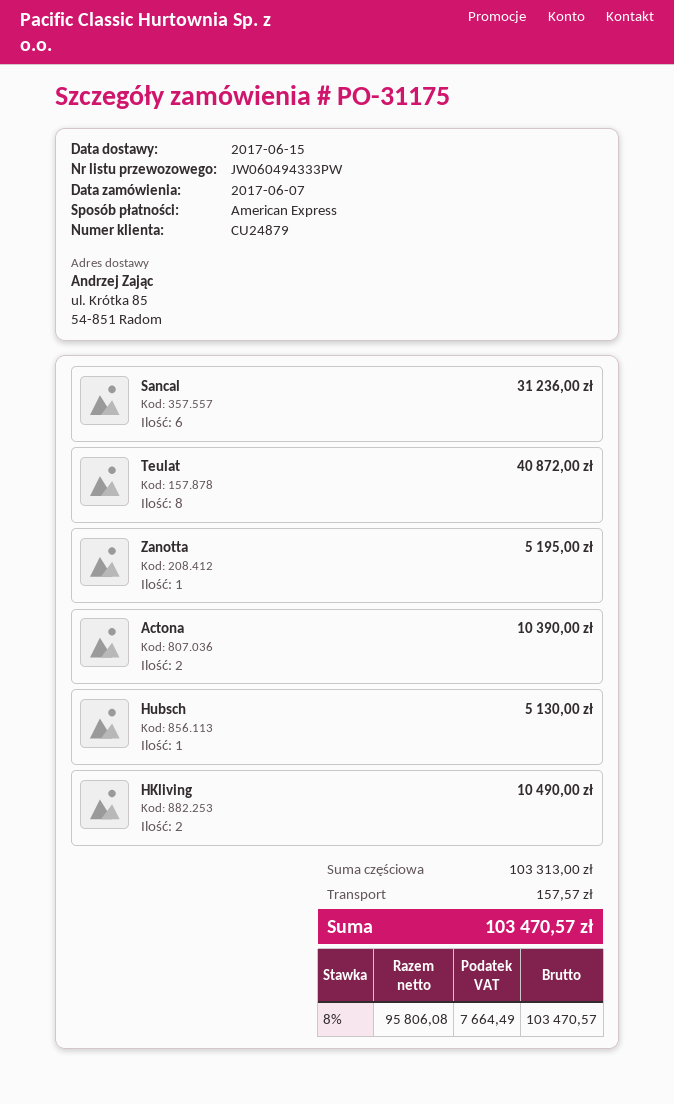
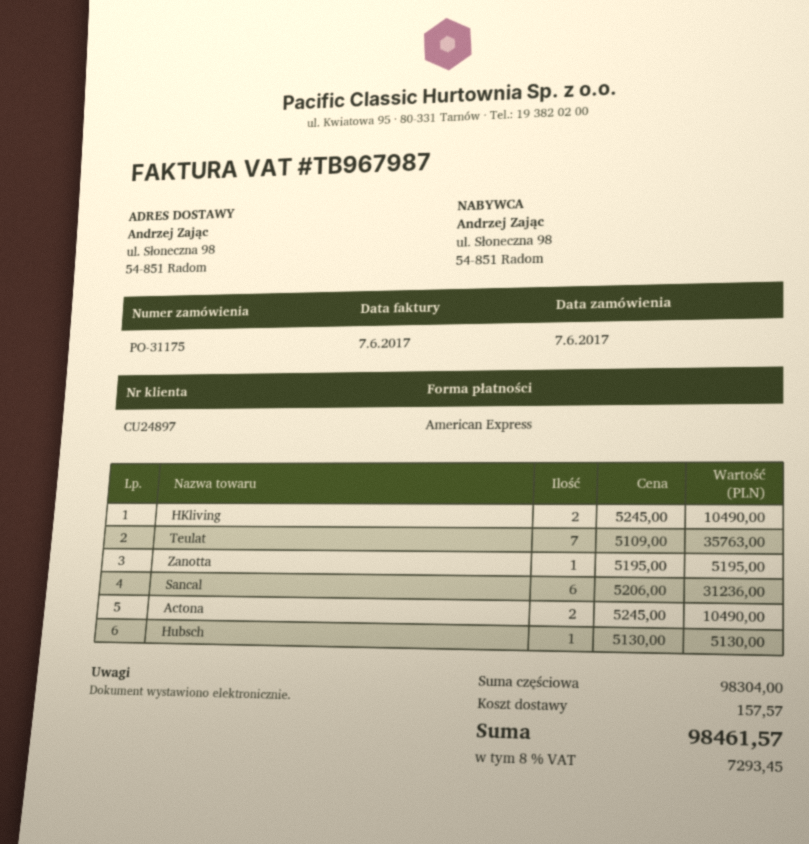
customer number: CU24879 -> CU24897
ship to: ul. Krótka 85, 54-851 Radom -> ul. Słoneczna 98, 54-851 Radom
Teulat: 8 for 40872.00 -> 7 for 35763.00
Actona: 2 for 10390.00 -> 2 for 10490.00
subtotal: 103313.00 -> 98304.00
tax: 8% = 7664.49 -> 8% = 7293.45
total: 103470.57 -> 98461.57

